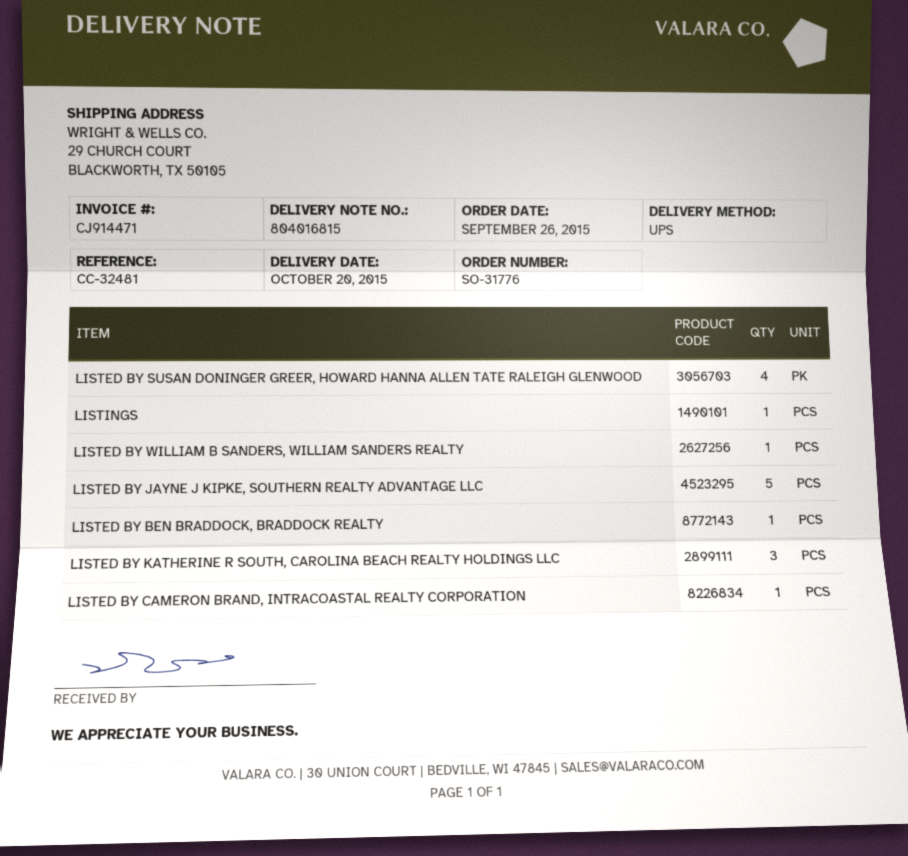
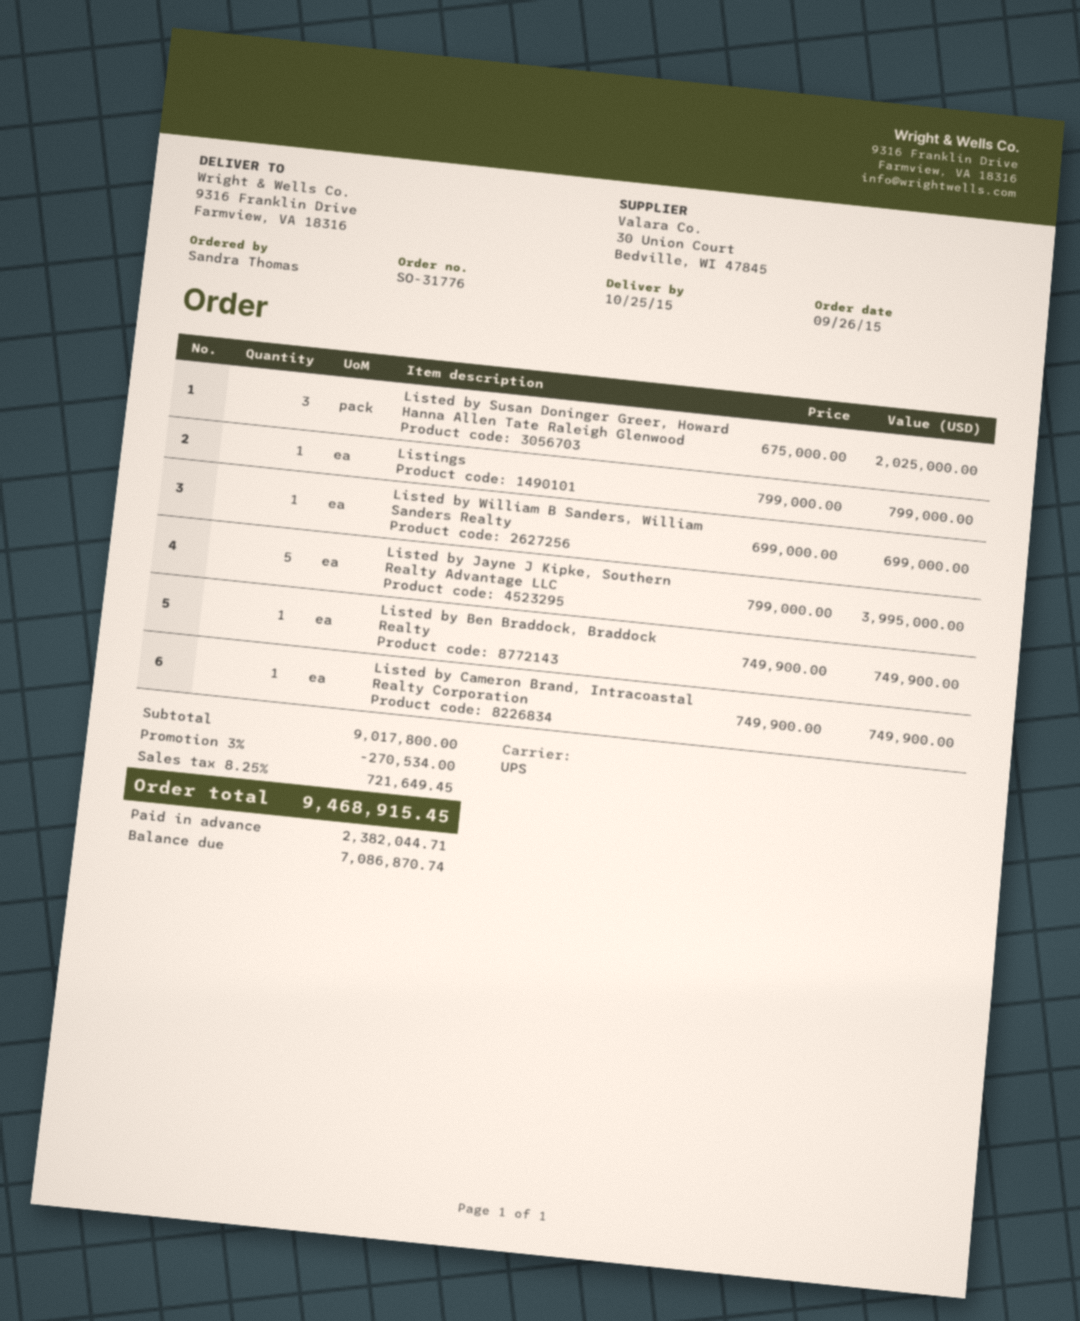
delivery date: 2015-10-20 -> 2015-10-25
ship to: 29 CHURCH COURT, BLACKWORTH, TX 50105 -> 9316 Franklin Drive, Farmview, VA 18316
LISTED BY SUSAN DONINGER GREER, HOWARD HANNA ALLEN TATE RALEIGH GLENWOOD: 4 -> 3
LISTED BY KATHERINE R SOUTH, CAROLINA BEACH REALTY HOLDINGS LLC: 3 -> none

